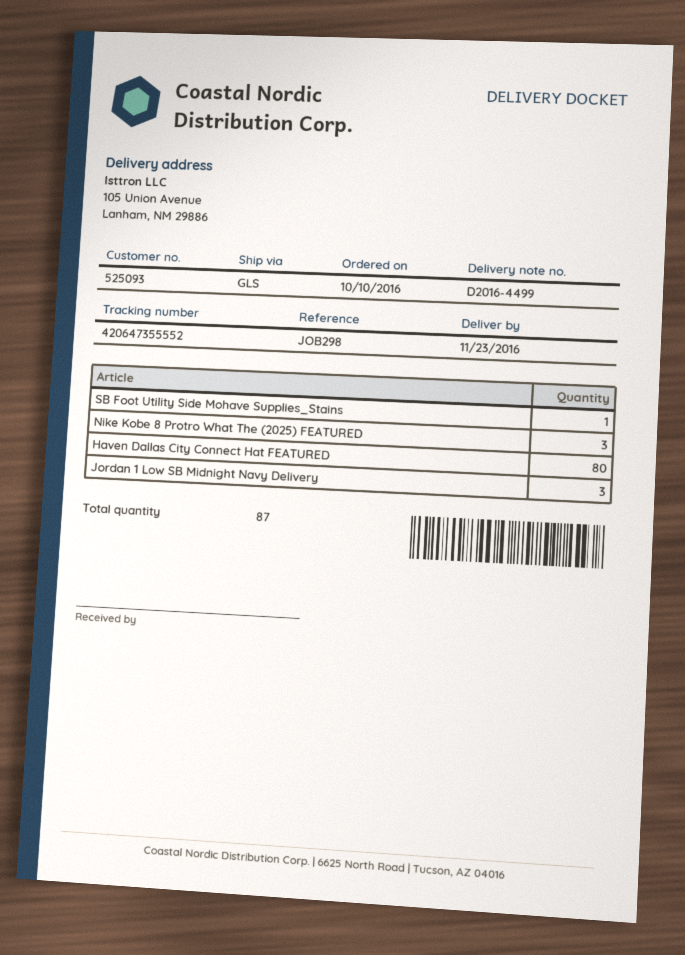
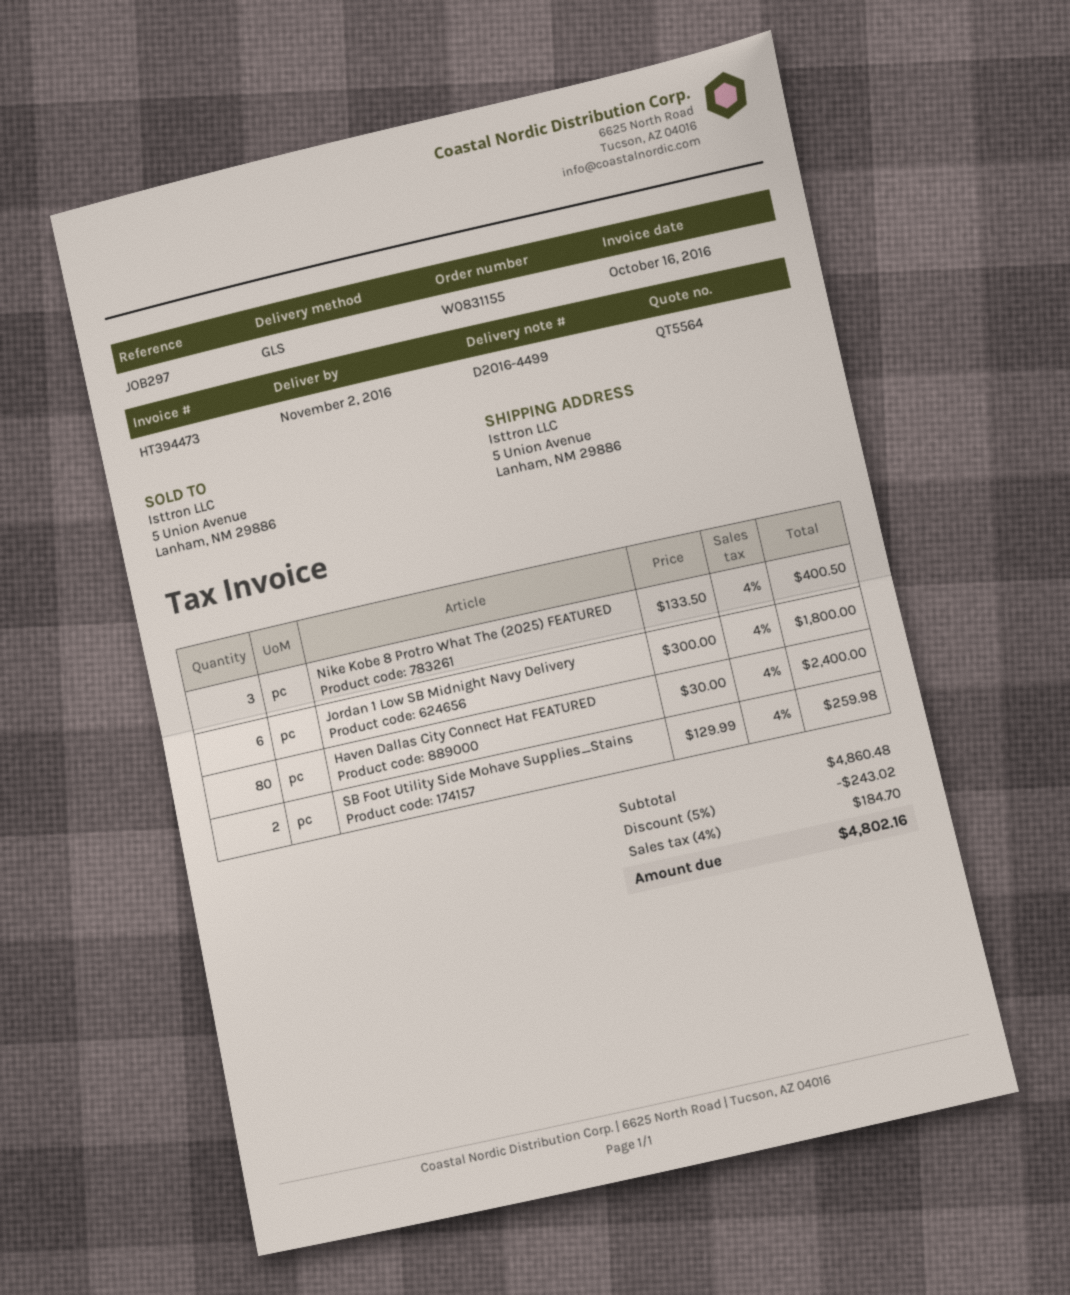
delivery date: 2016-11-23 -> 2016-11-02
reference: JOB298 -> JOB297
ship to: 105 Union Avenue, Lanham, NM 29886 -> 5 Union Avenue, Lanham, NM 29886
SB Foot Utility Side Mohave Supplies_Stains: 1 -> 2
Jordan 1 Low SB Midnight Navy Delivery: 3 -> 6

